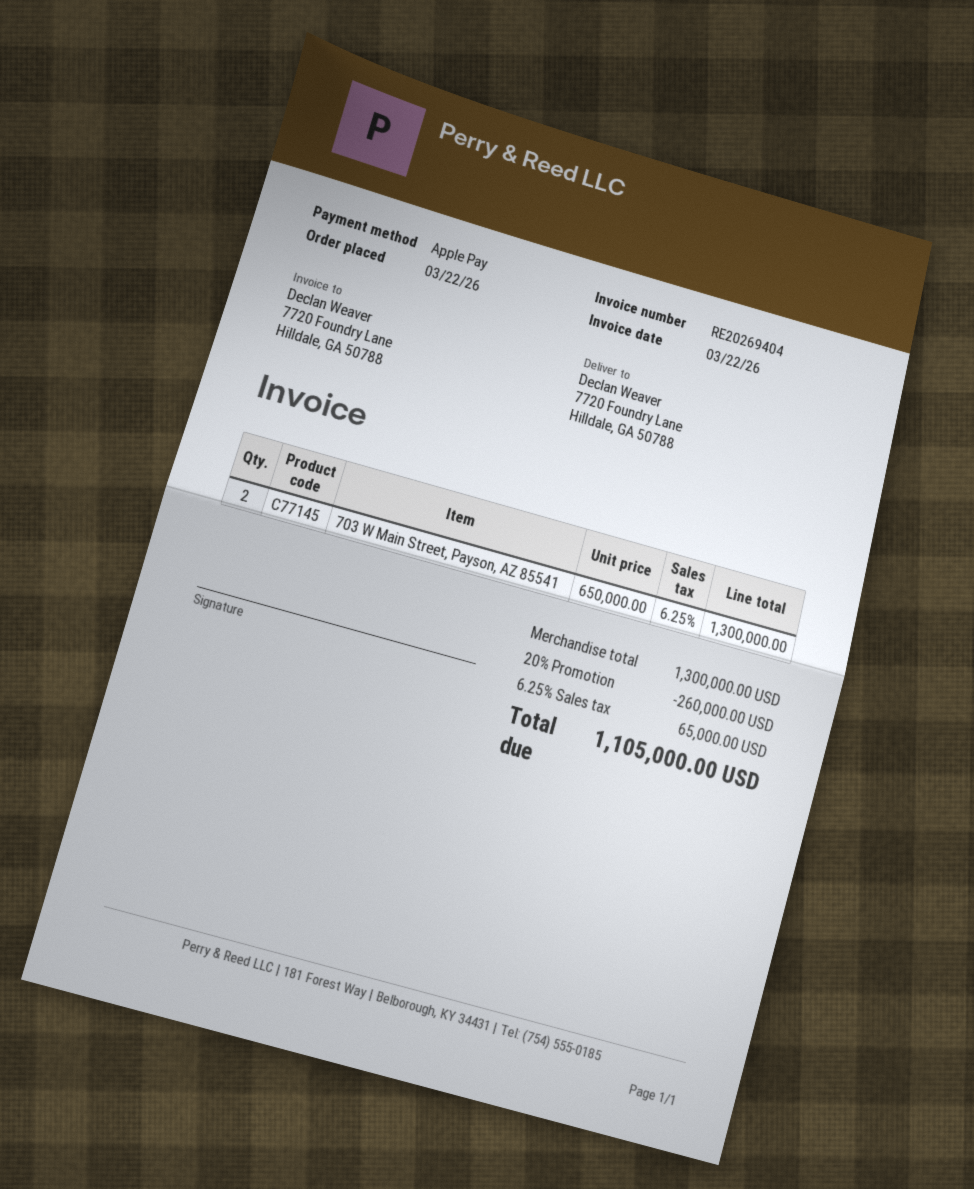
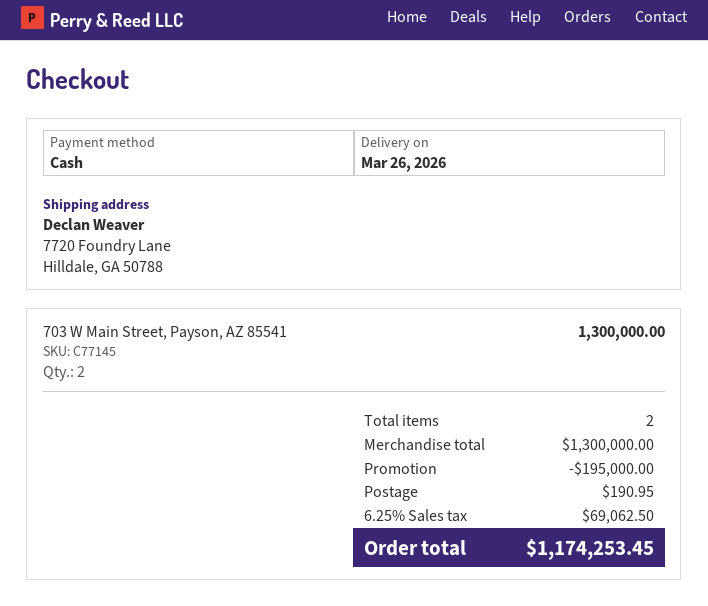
payment method: Apple Pay -> cash
discount: 260000.00 -> 195000.00
shipping: none -> 190.95
tax: 6.25% = 65000.00 -> 6.25% = 69062.50
total: 1105000.00 -> 1174253.45

